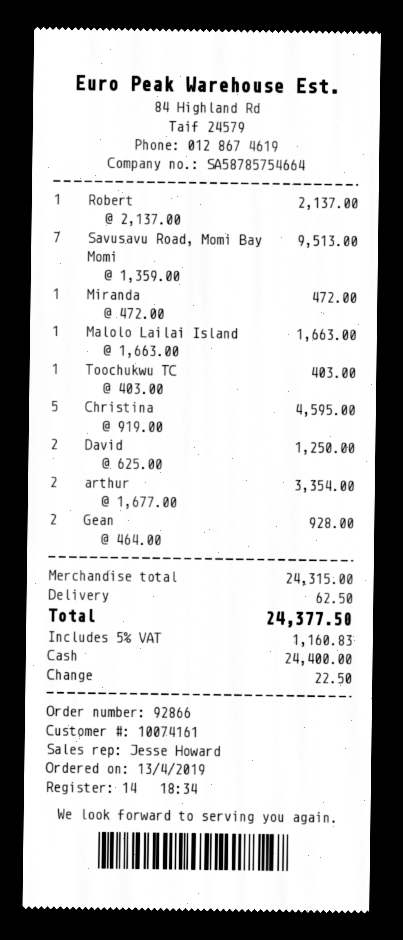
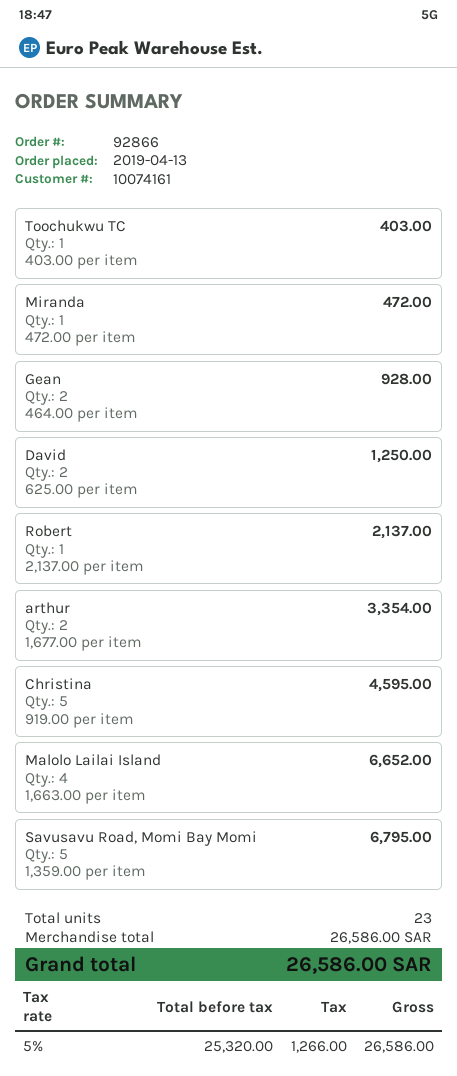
Savusavu Road, Momi Bay Momi: 7 x 1359.00 = 9513.00 -> 5 x 1359.00 = 6795.00
Malolo Lailai Island: 1 x 1663.00 = 1663.00 -> 4 x 1663.00 = 6652.00
subtotal: 24315.00 -> 26586.00
shipping: 62.50 -> none
tax: 5% = 1160.83 -> 5% = 1266.00
total: 24377.50 -> 26586.00

